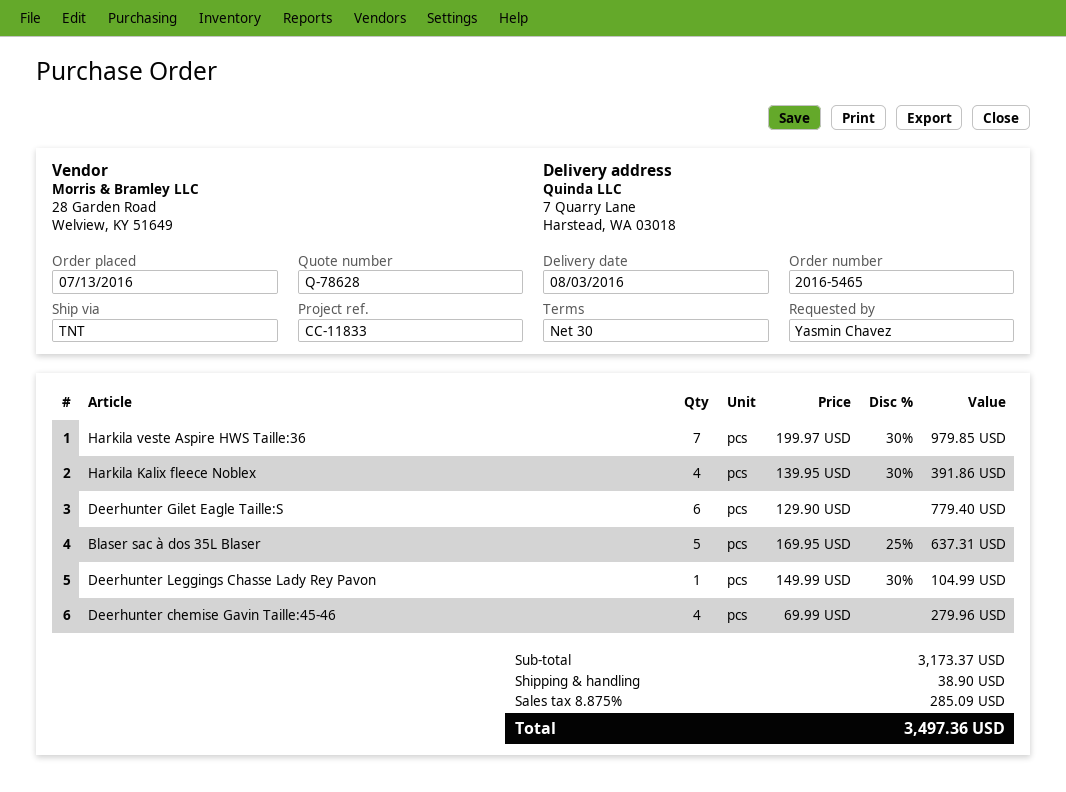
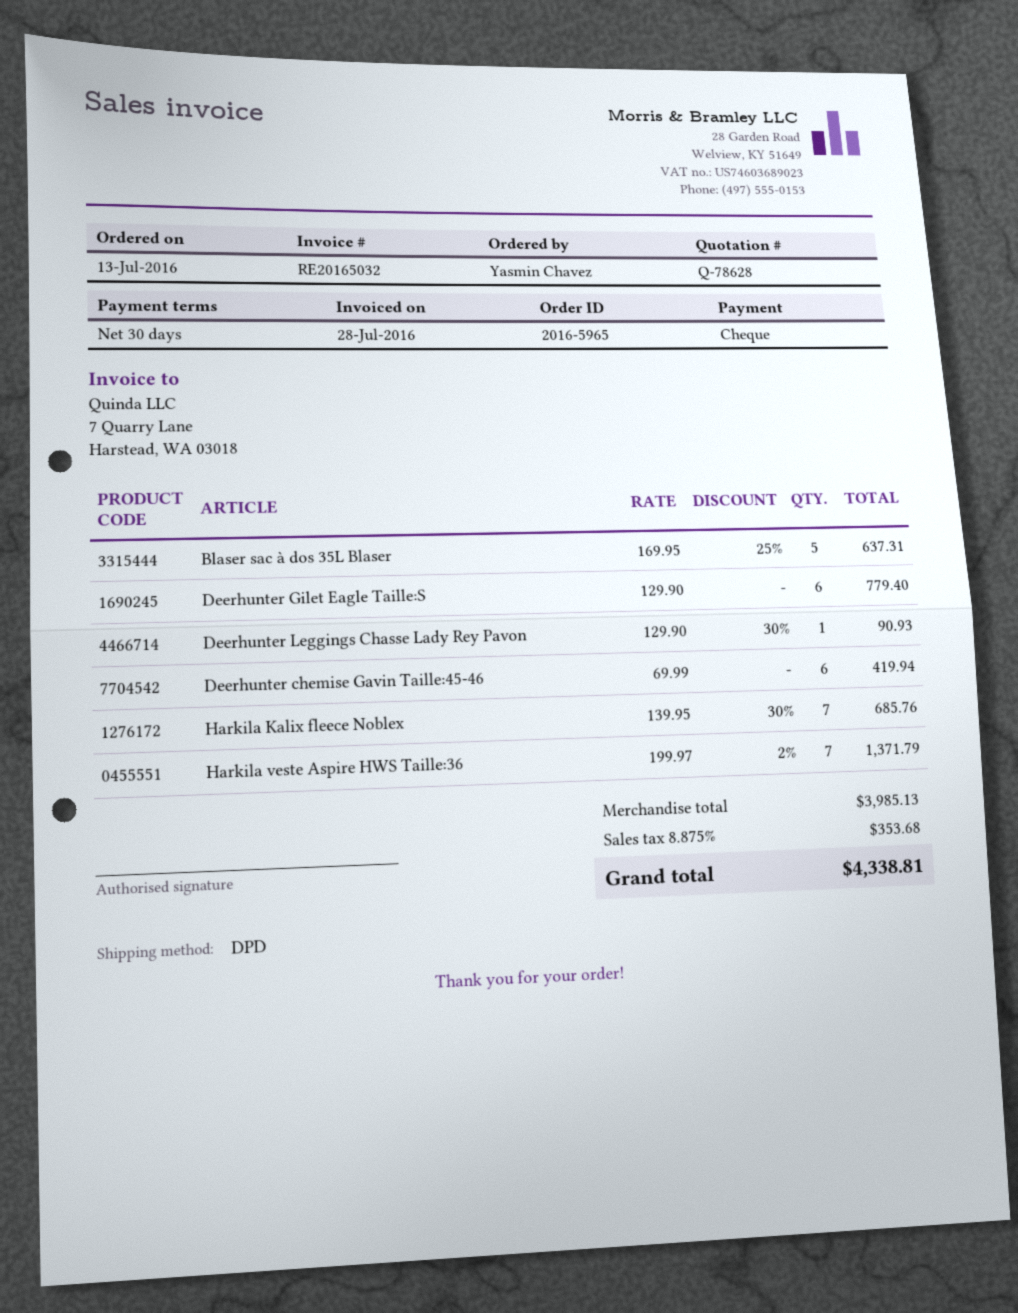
order number: 2016-5465 -> 2016-5965
shipping method: TNT -> DPD
Harkila veste Aspire HWS Taille:36: 7 x 199.97 - 30% = 979.85 -> 7 x 199.97 - 2% = 1371.79
Harkila Kalix fleece Noblex: 4 x 139.95 - 30% = 391.86 -> 7 x 139.95 - 30% = 685.76
Deerhunter Leggings Chasse Lady Rey Pavon: 1 x 149.99 - 30% = 104.99 -> 1 x 129.90 - 30% = 90.93
Deerhunter chemise Gavin Taille:45-46: 4 x 69.99 = 279.96 -> 6 x 69.99 = 419.94
subtotal: 3173.37 -> 3985.13
shipping: 38.90 -> none
tax: 8.875% = 285.09 -> 8.875% = 353.68
total: 3497.36 -> 4338.81

